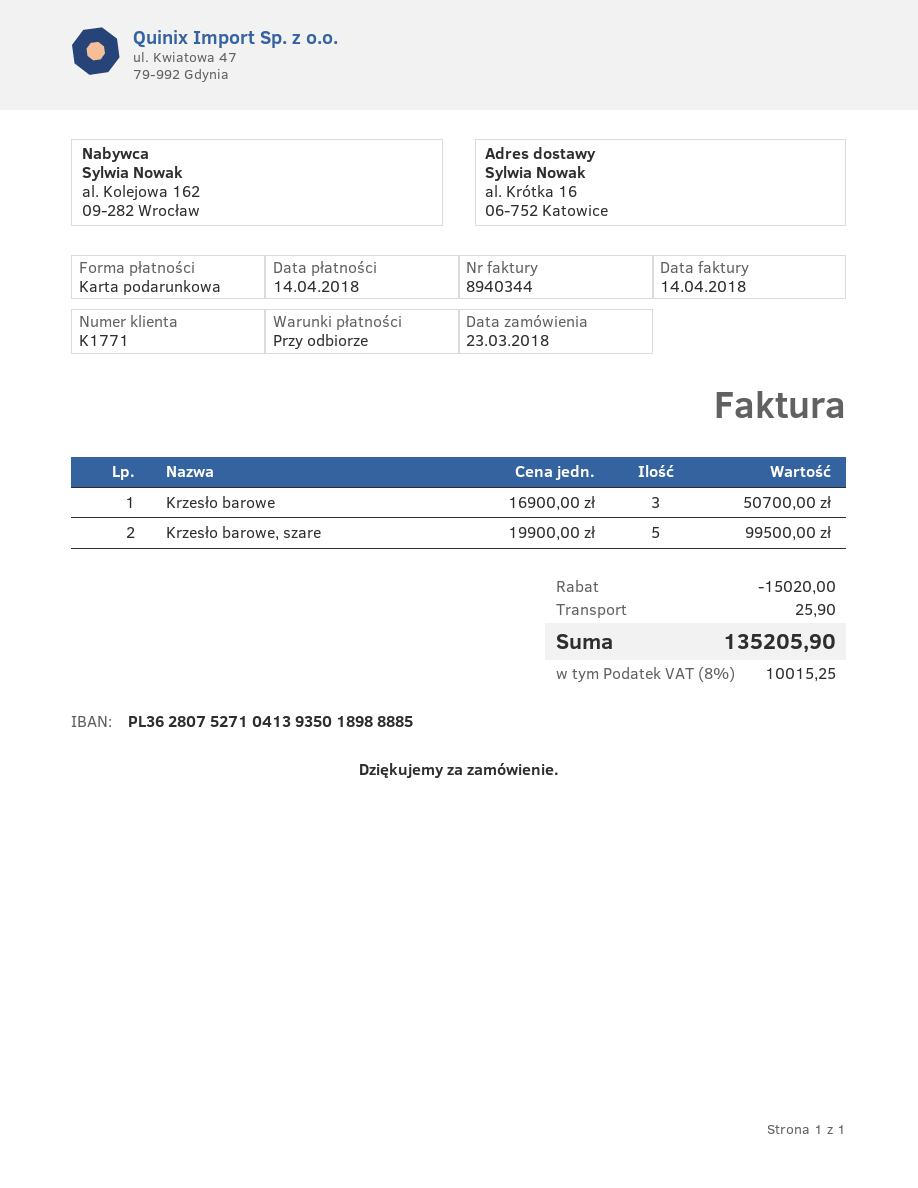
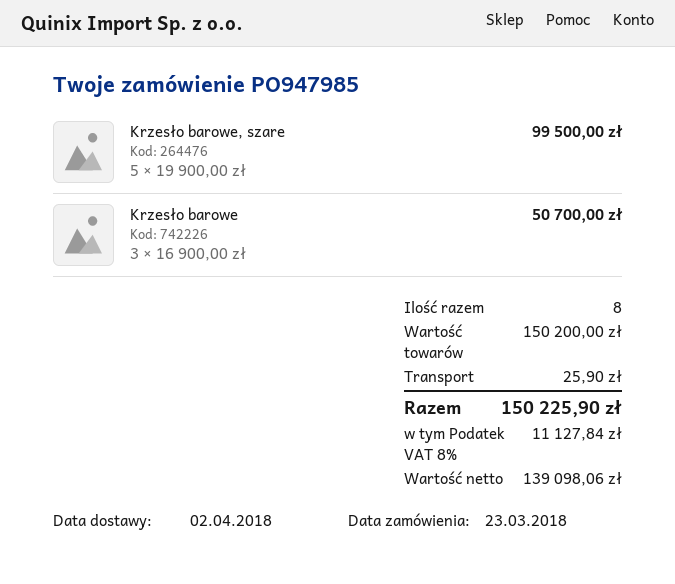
discount: 15020.00 -> none
tax: 8% = 10015.25 -> 8% = 11127.84
total: 135205.90 -> 150225.90

